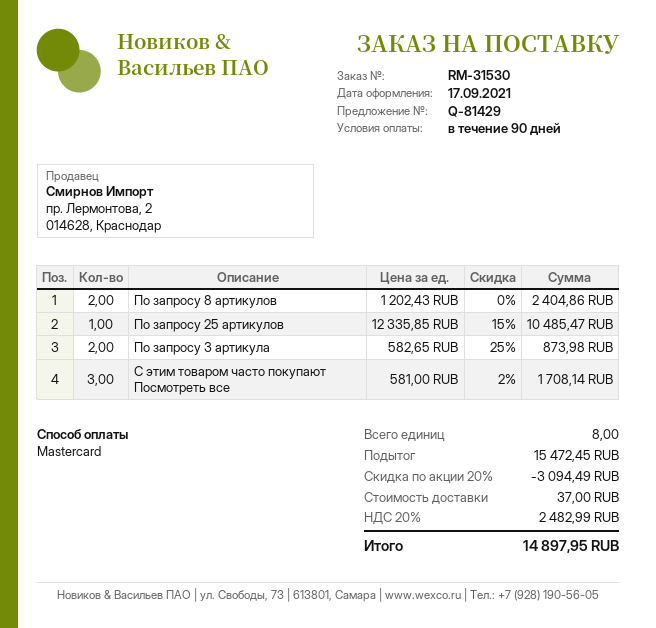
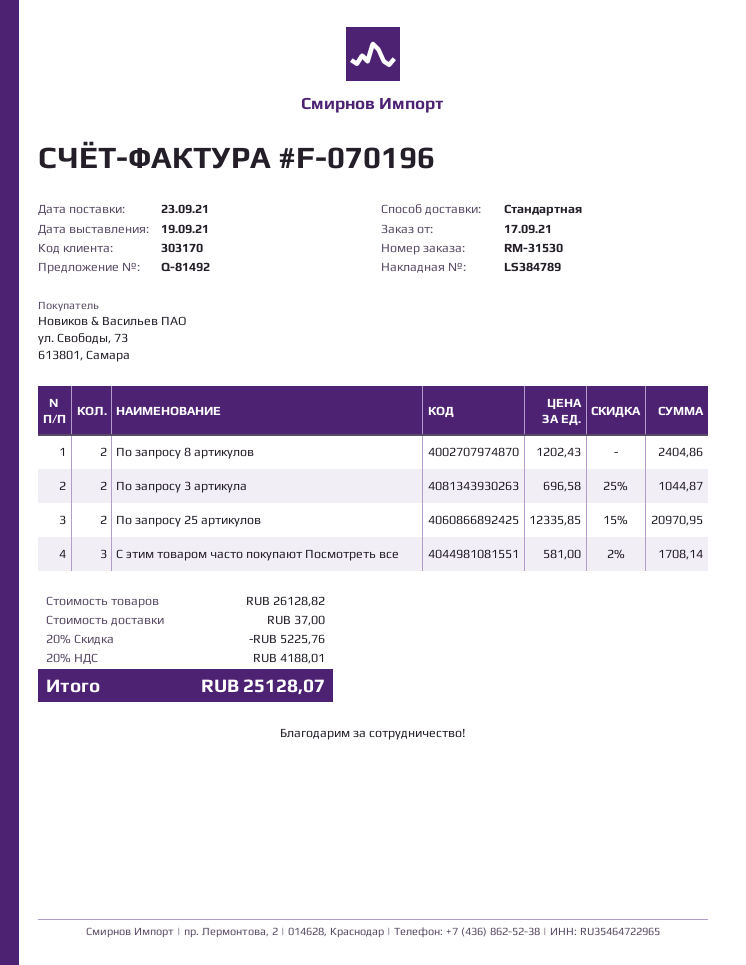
quote number: Q-81429 -> Q-81492
По запросу 25 артикулов: 1 x 12335.85 - 15% = 10485.47 -> 2 x 12335.85 - 15% = 20970.95
По запросу 3 артикула: 2 x 582.65 - 25% = 873.98 -> 2 x 696.58 - 25% = 1044.87
subtotal: 15472.45 -> 26128.82
discount: 20% = 3094.49 -> 20% = 5225.76
tax: 20% = 2482.99 -> 20% = 4188.01
total: 14897.95 -> 25128.07

